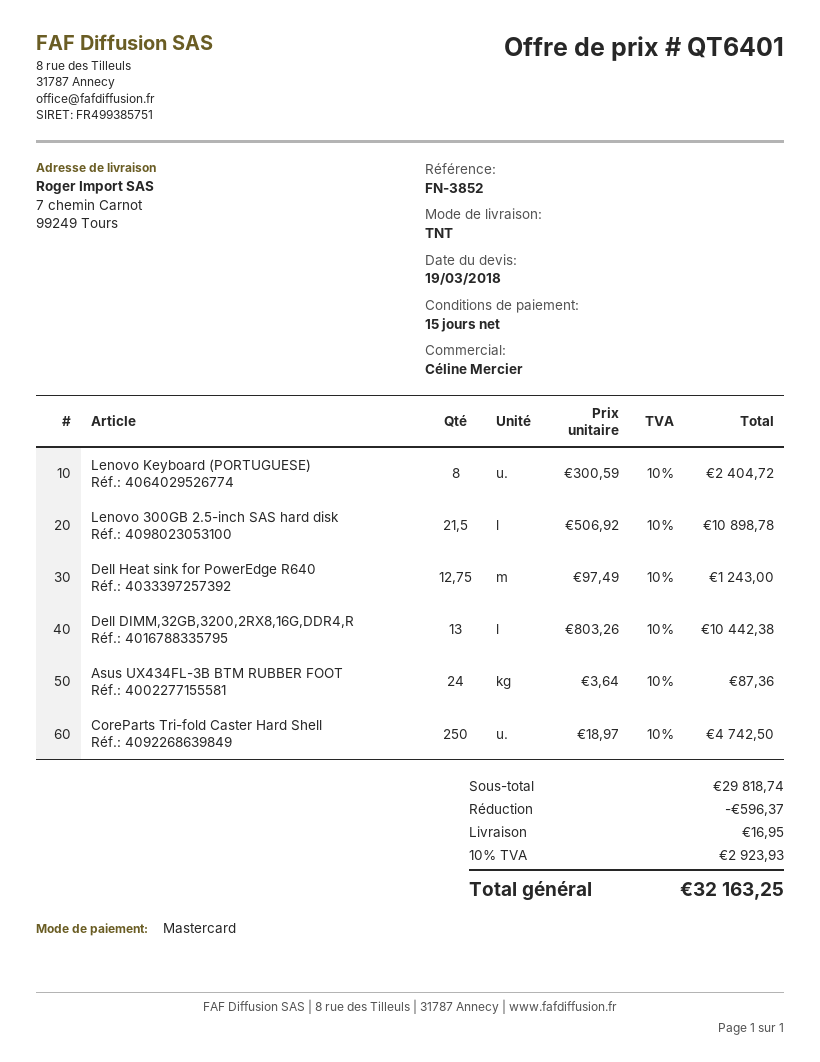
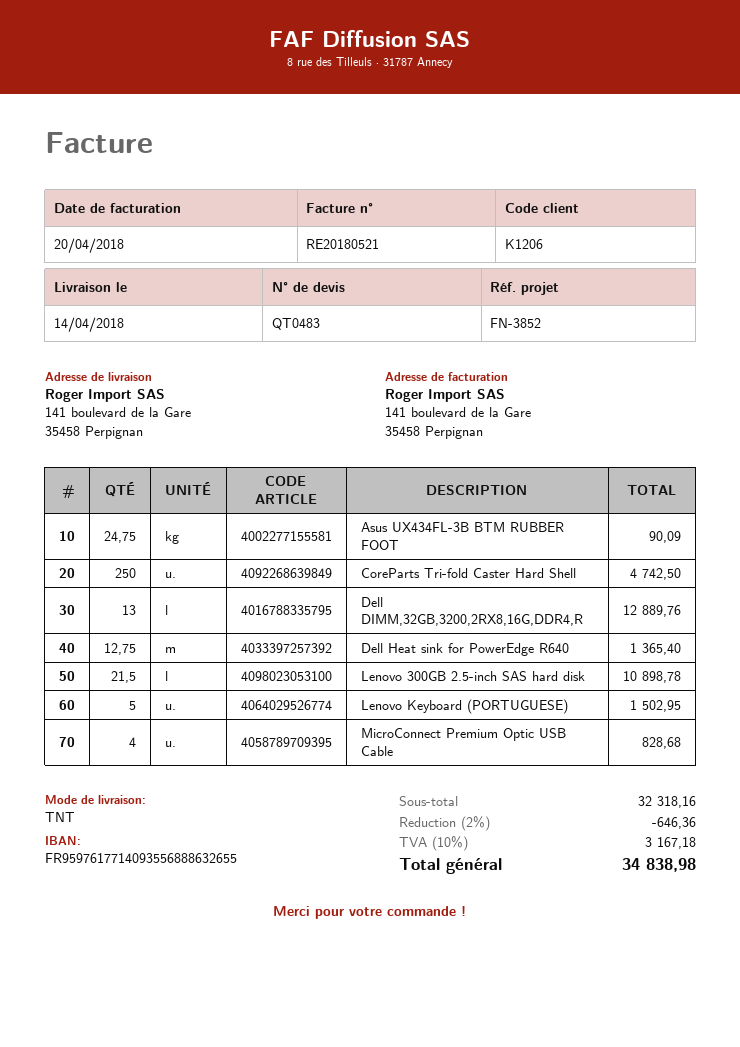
quote number: QT6401 -> QT0483
ship to: 7 chemin Carnot, 99249 Tours -> 141 boulevard de la Gare, 35458 Perpignan
Lenovo Keyboard (PORTUGUESE): 8 for 2404.72 -> 5 for 1502.95
Dell Heat sink for PowerEdge R640: 12.75 for 1243.00 -> 12.75 for 1365.40
Dell DIMM,32GB,3200,2RX8,16G,DDR4,R: 13 for 10442.38 -> 13 for 12889.76
Asus UX434FL-3B BTM RUBBER FOOT: 24 for 87.36 -> 24.75 for 90.09
MicroConnect Premium Optic USB Cable: none -> 4 for 828.68
subtotal: 29818.74 -> 32318.16
discount: 596.37 -> 646.36
shipping: 16.95 -> none
tax: 10% = 2923.93 -> 10% = 3167.18
total: 32163.25 -> 34838.98

